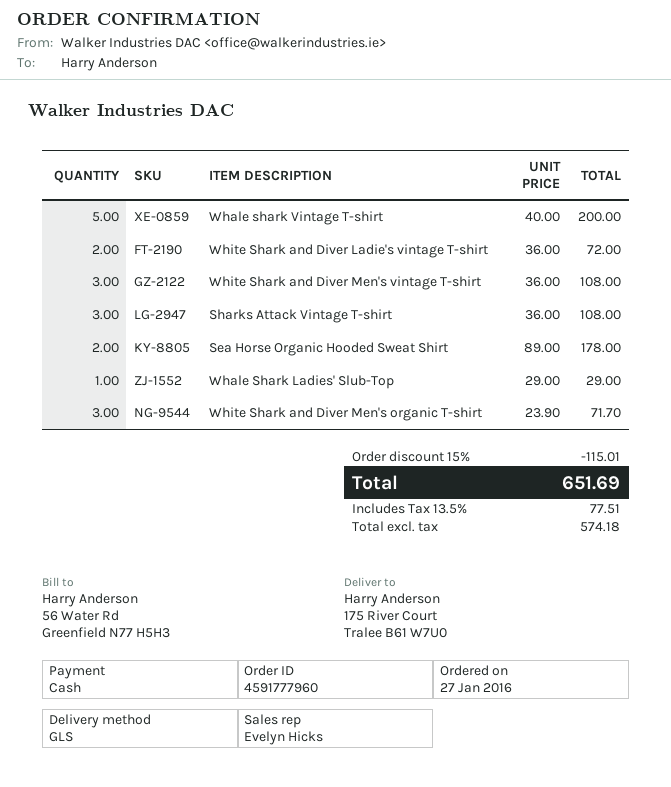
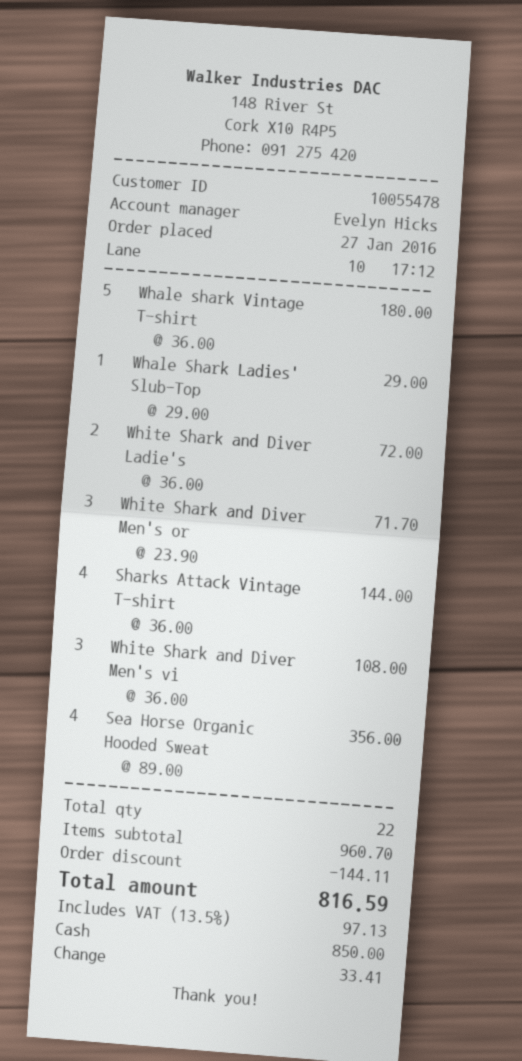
Whale shark Vintage T-shirt: 5 x 40.00 = 200.00 -> 5 x 36.00 = 180.00
Sharks Attack Vintage T-shirt: 3 x 36.00 = 108.00 -> 4 x 36.00 = 144.00
Sea Horse Organic Hooded Sweat Shirt: 2 x 89.00 = 178.00 -> 4 x 89.00 = 356.00
discount: 115.01 -> 144.11
tax: 13.5% = 77.51 -> 13.5% = 97.13
total: 651.69 -> 816.59

